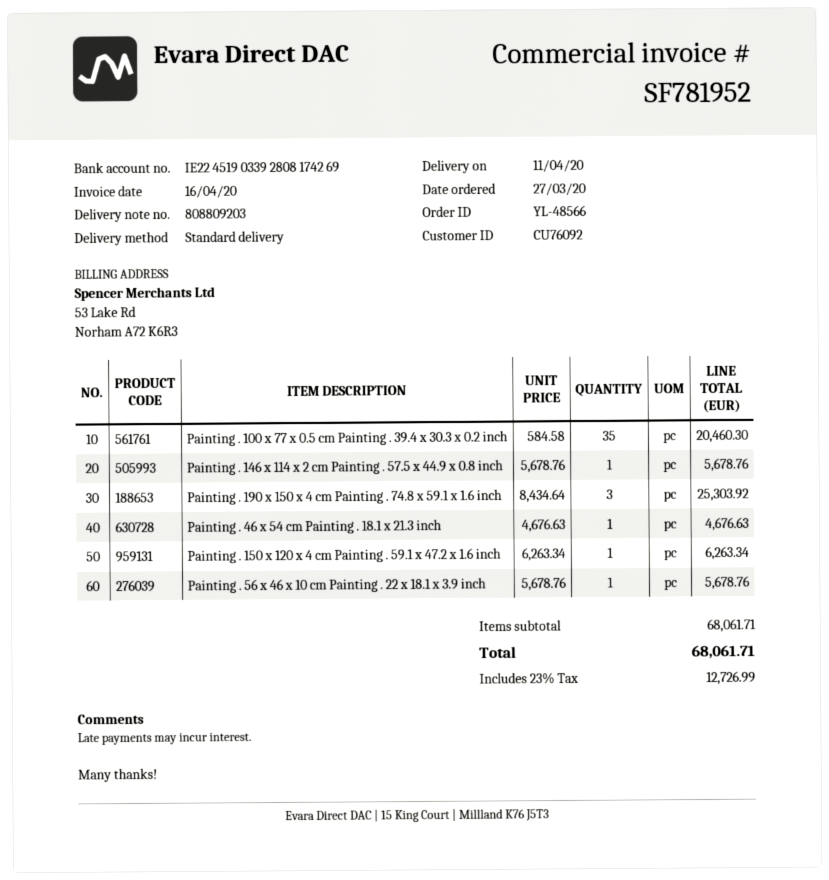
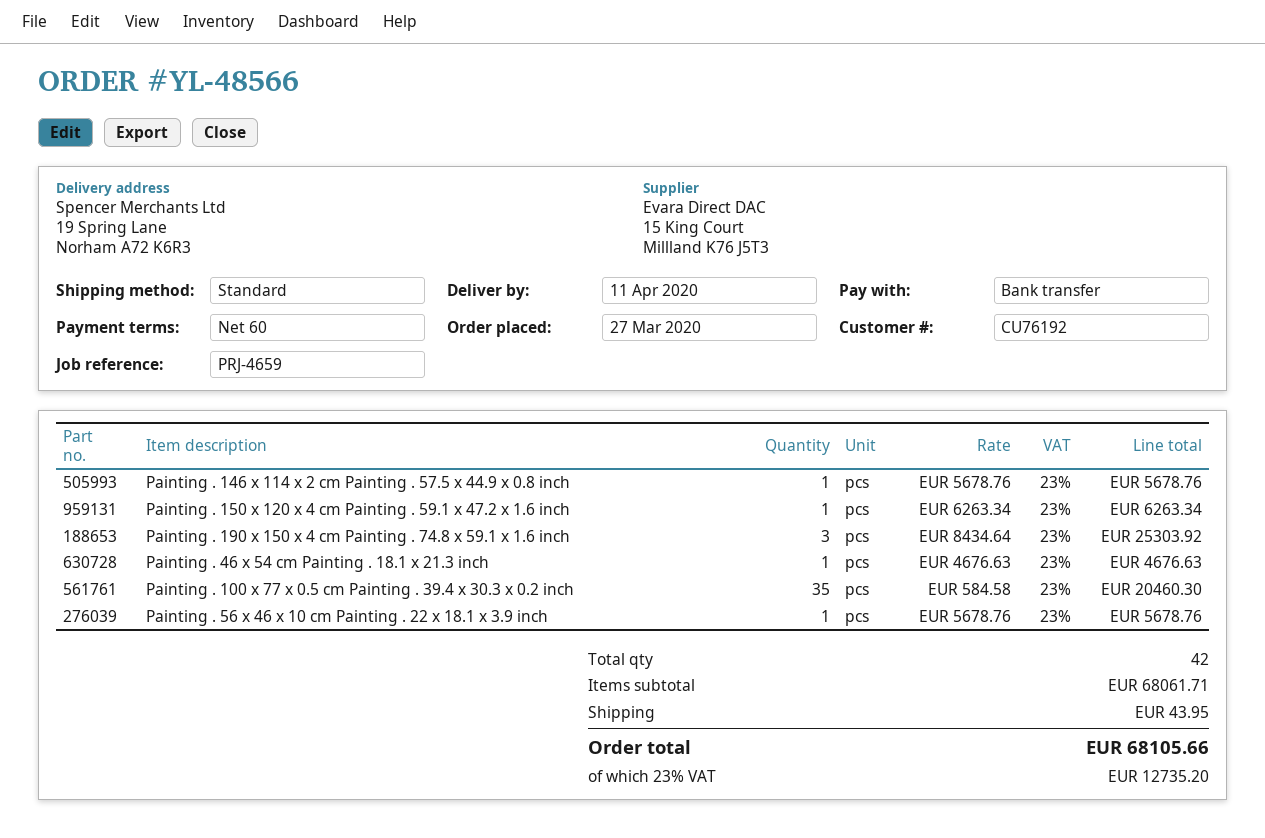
customer number: CU76092 -> CU76192
shipping: none -> 43.95
tax: 23% = 12726.99 -> 23% = 12735.20
total: 68061.71 -> 68105.66

